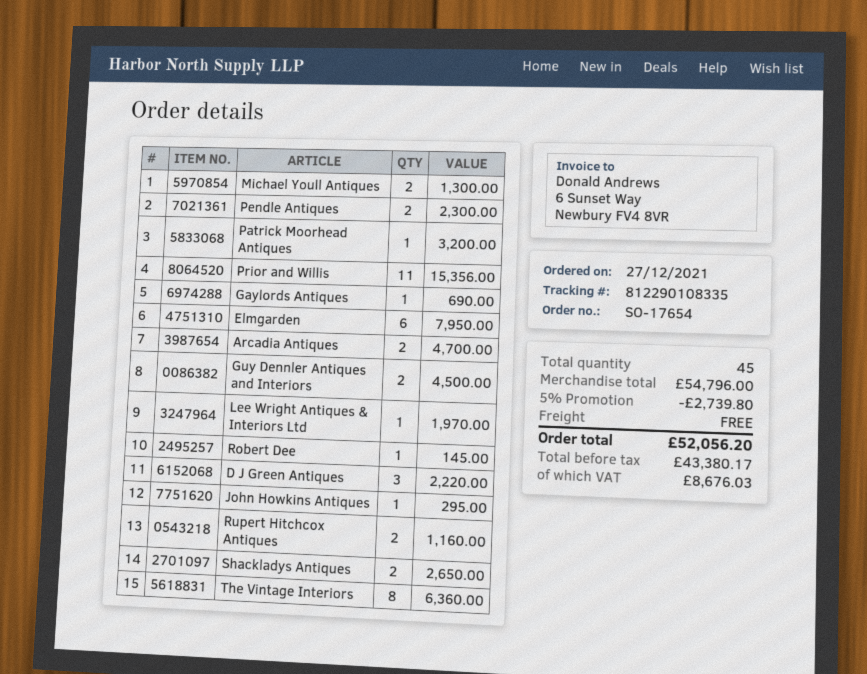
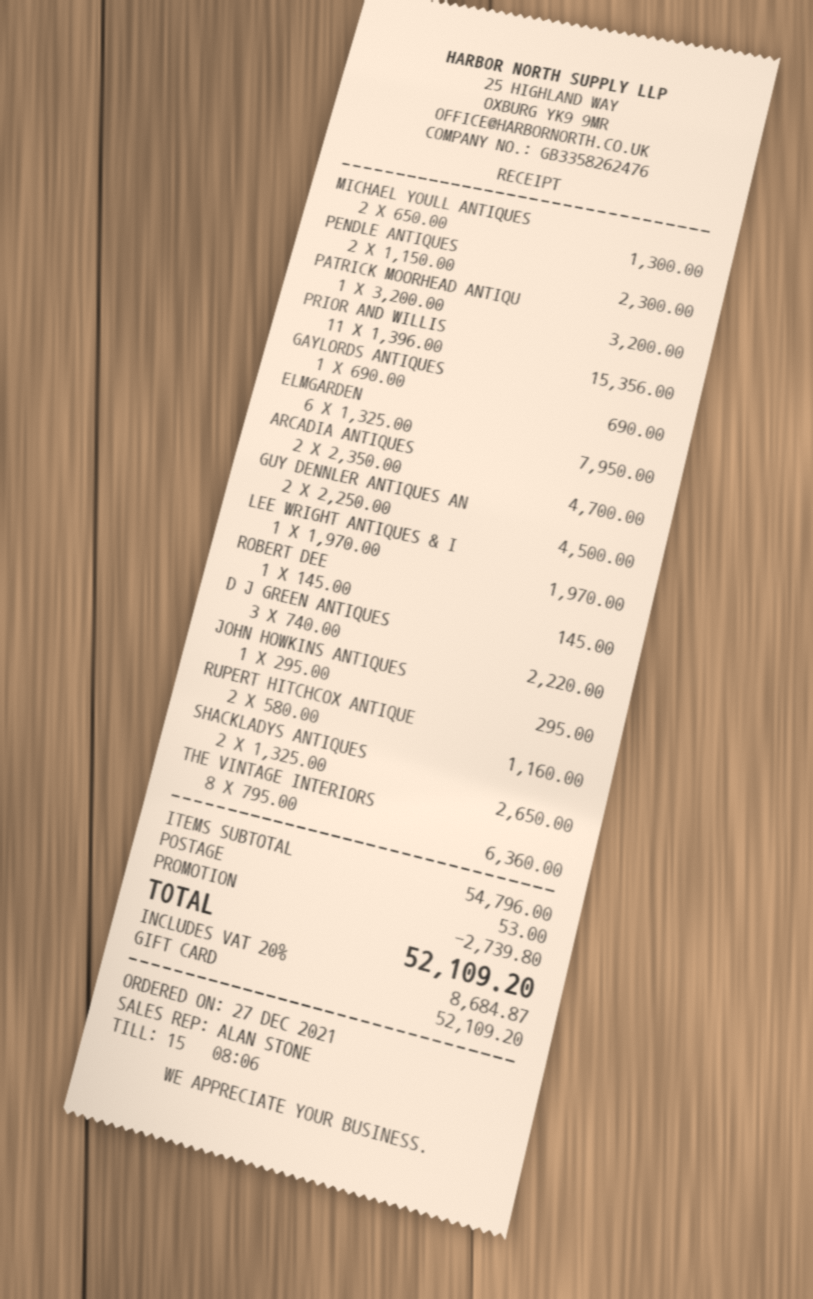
shipping: 0.00 -> 53.00
tax: 8676.03 -> 8684.87
total: 52056.20 -> 52109.20

